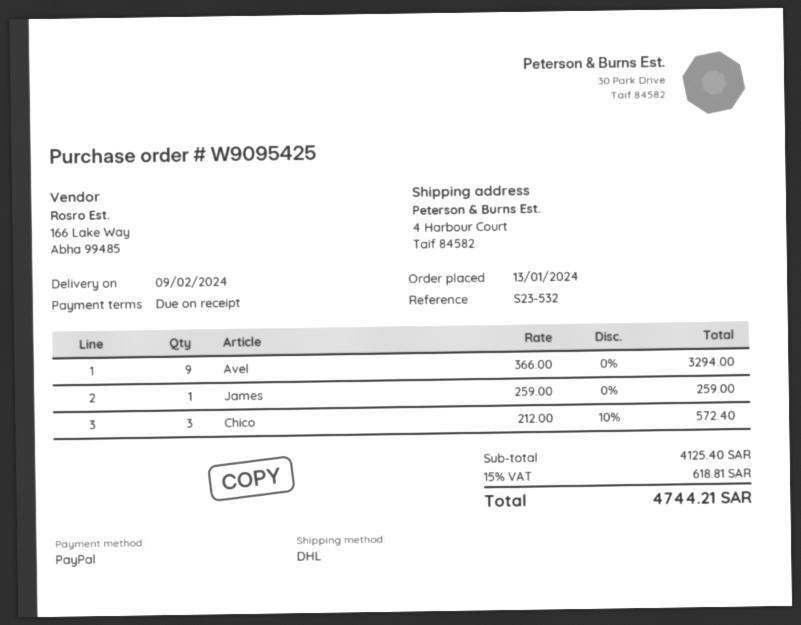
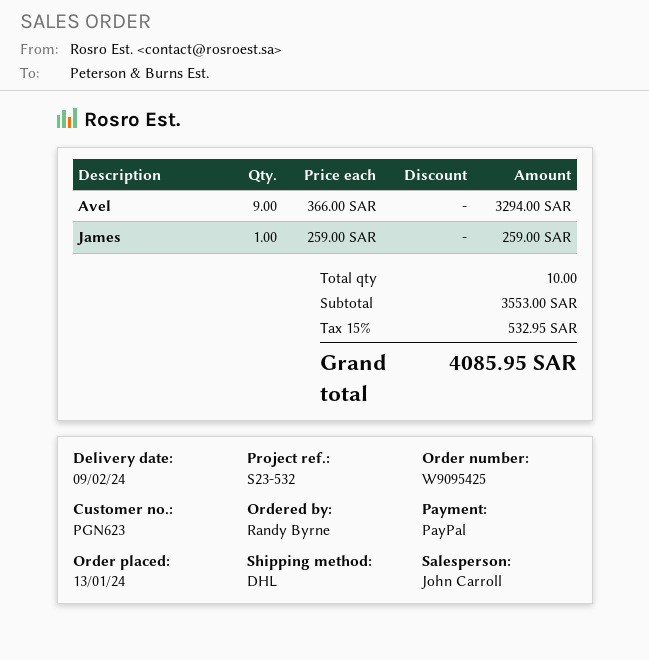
Chico: 3 x 212.00 - 10% = 572.40 -> none
subtotal: 4125.40 -> 3553.00
tax: 15% = 618.81 -> 15% = 532.95
total: 4744.21 -> 4085.95

